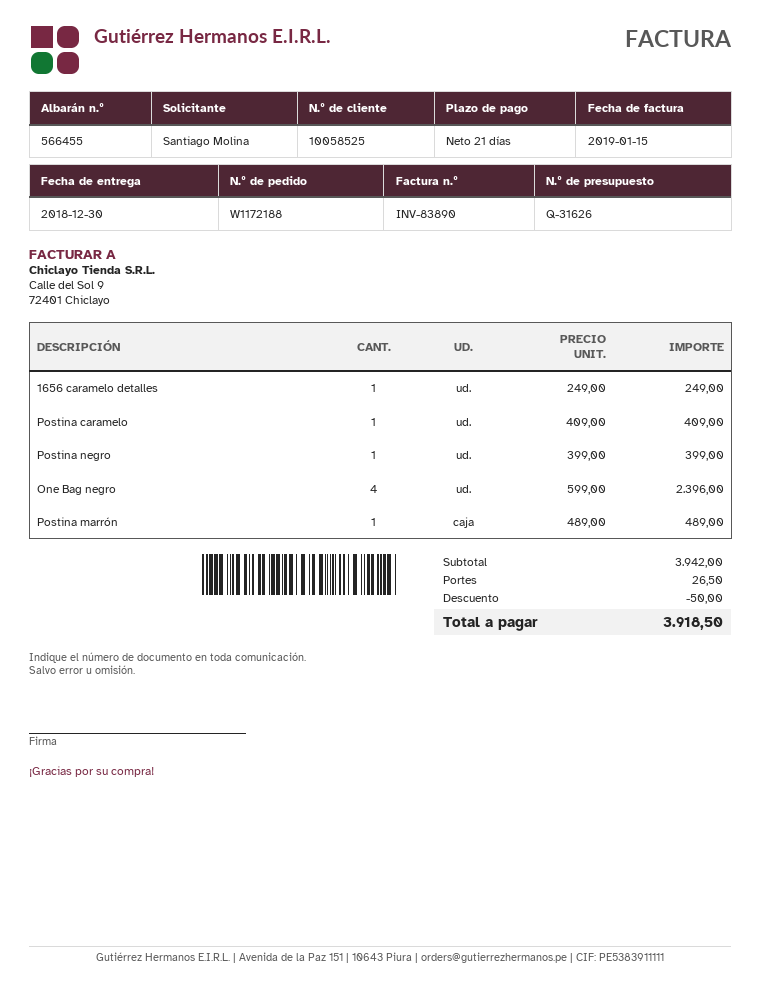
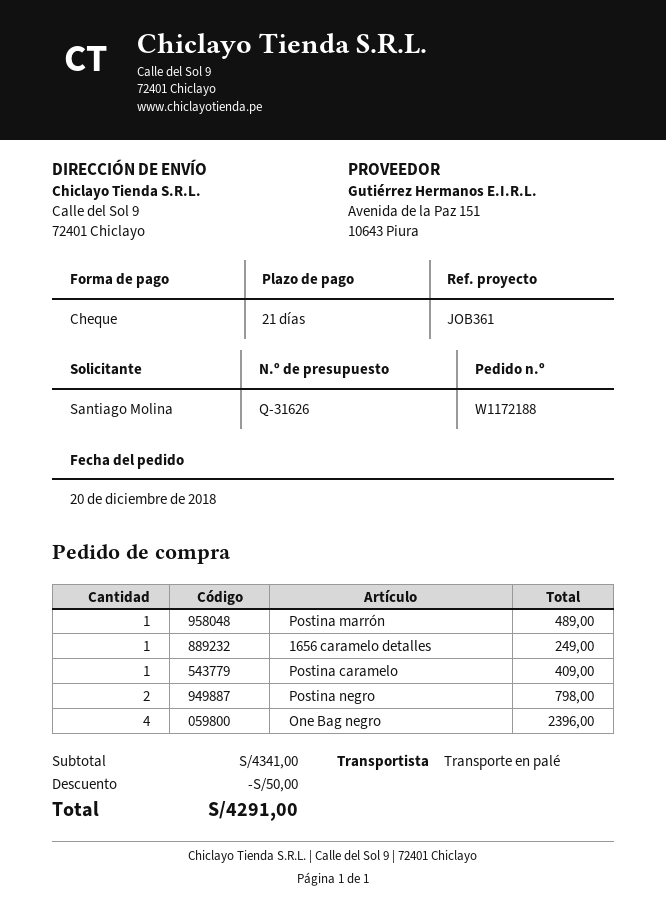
Postina negro: 1 for 399.00 -> 2 for 798.00
subtotal: 3942.00 -> 4341.00
shipping: 26.50 -> none
total: 3918.50 -> 4291.00

